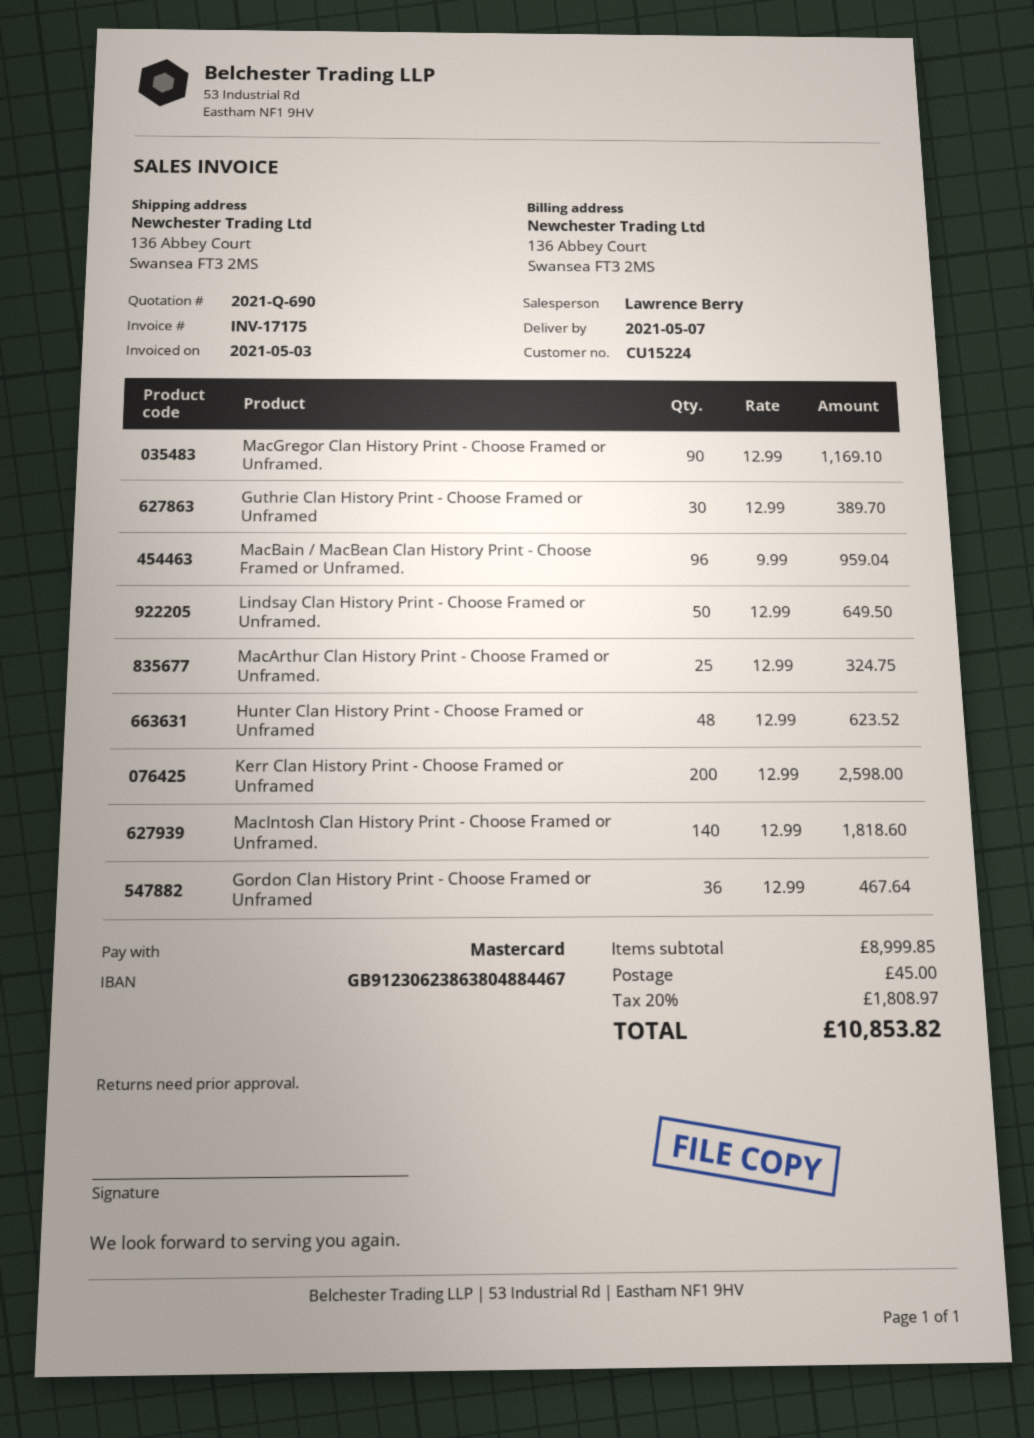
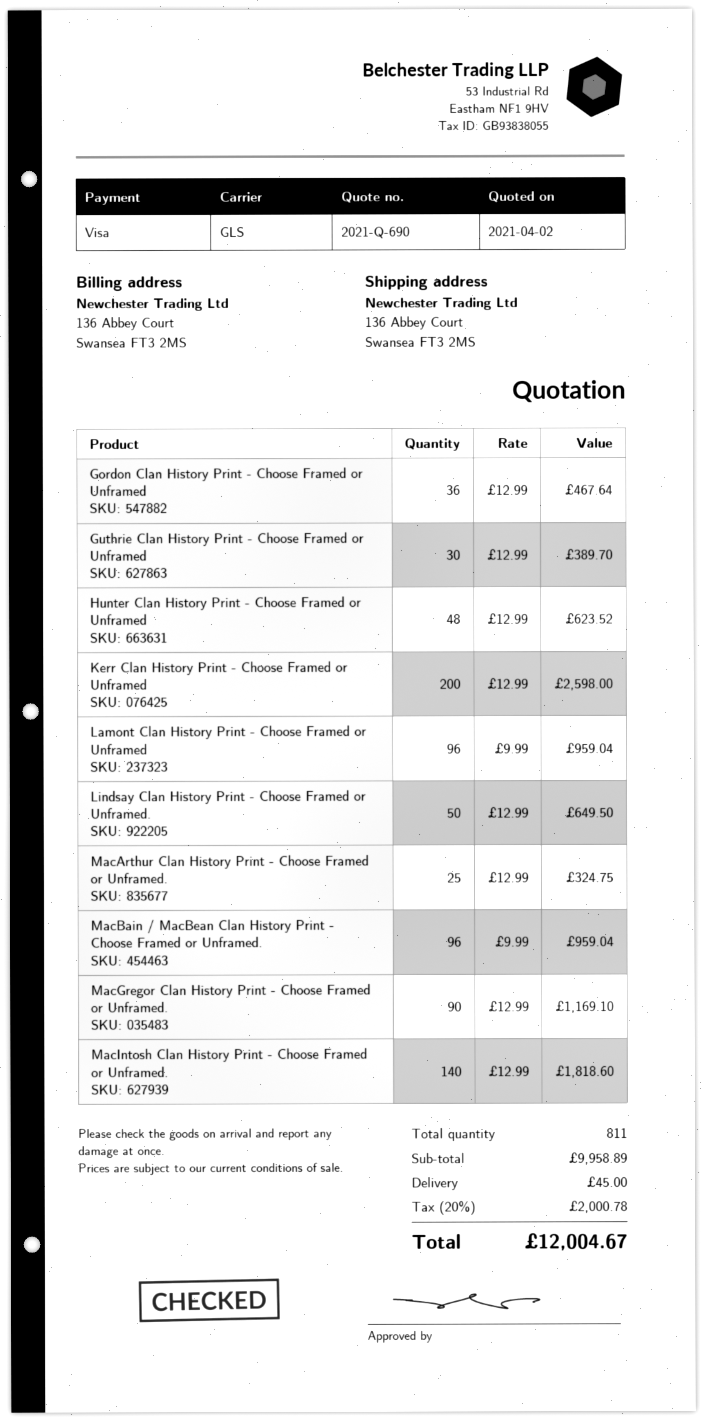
payment method: Mastercard -> Visa
Lamont Clan History Print - Choose Framed or Unframed: none -> 96 x 9.99 = 959.04
subtotal: 8999.85 -> 9958.89
tax: 20% = 1808.97 -> 20% = 2000.78
total: 10853.82 -> 12004.67

